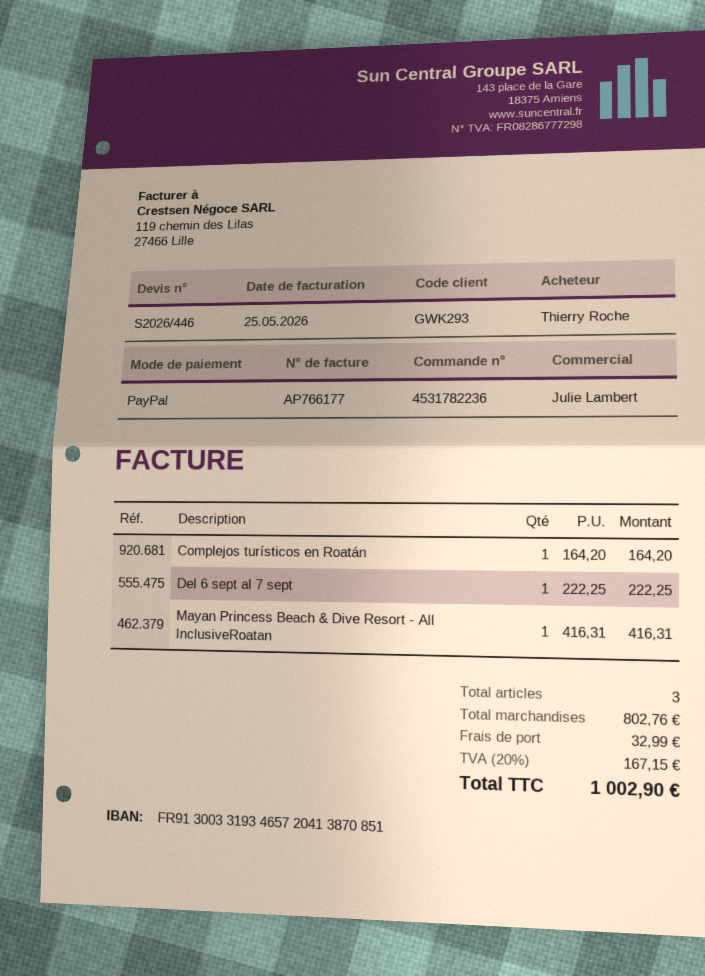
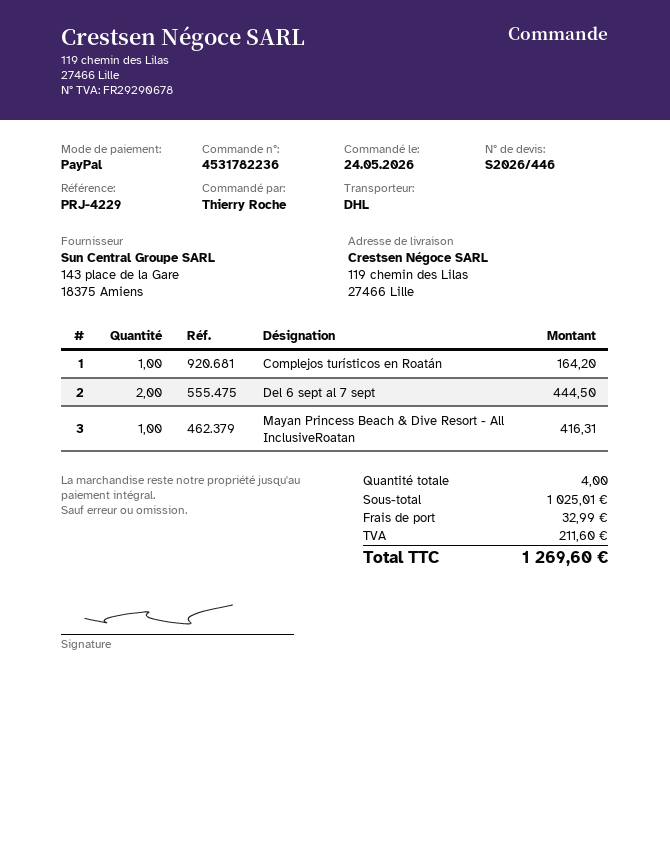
Del 6 sept al 7 sept: 1 for 222.25 -> 2 for 444.50
total quantity: 3 -> 4
subtotal: 802.76 -> 1025.01
tax: 167.15 -> 211.60
total: 1002.90 -> 1269.60

